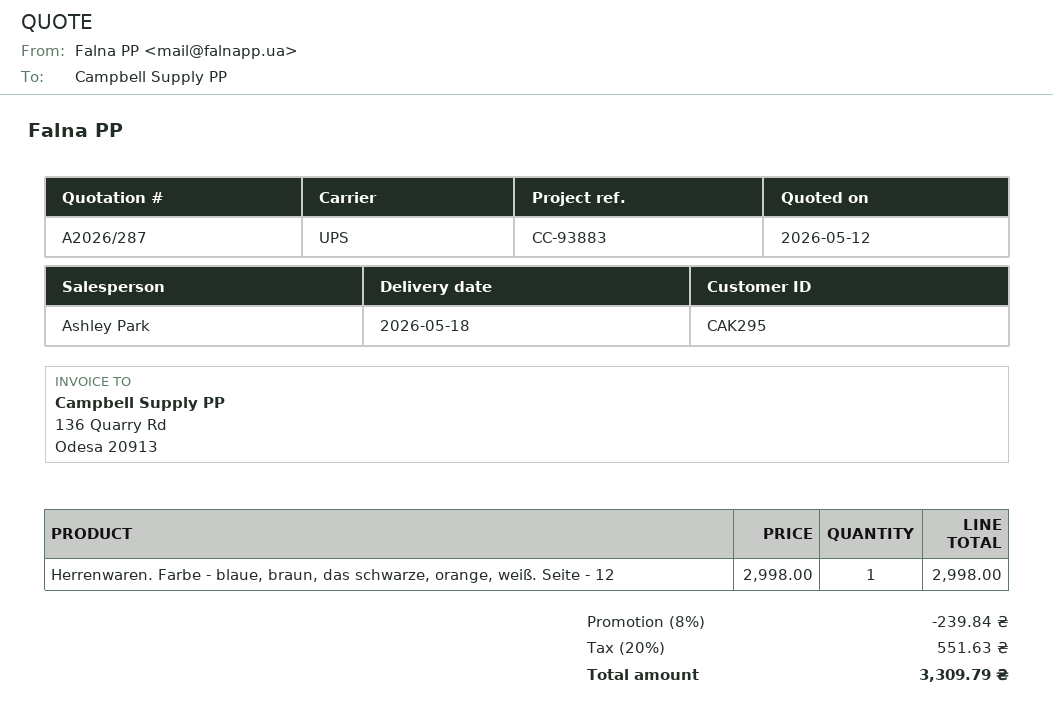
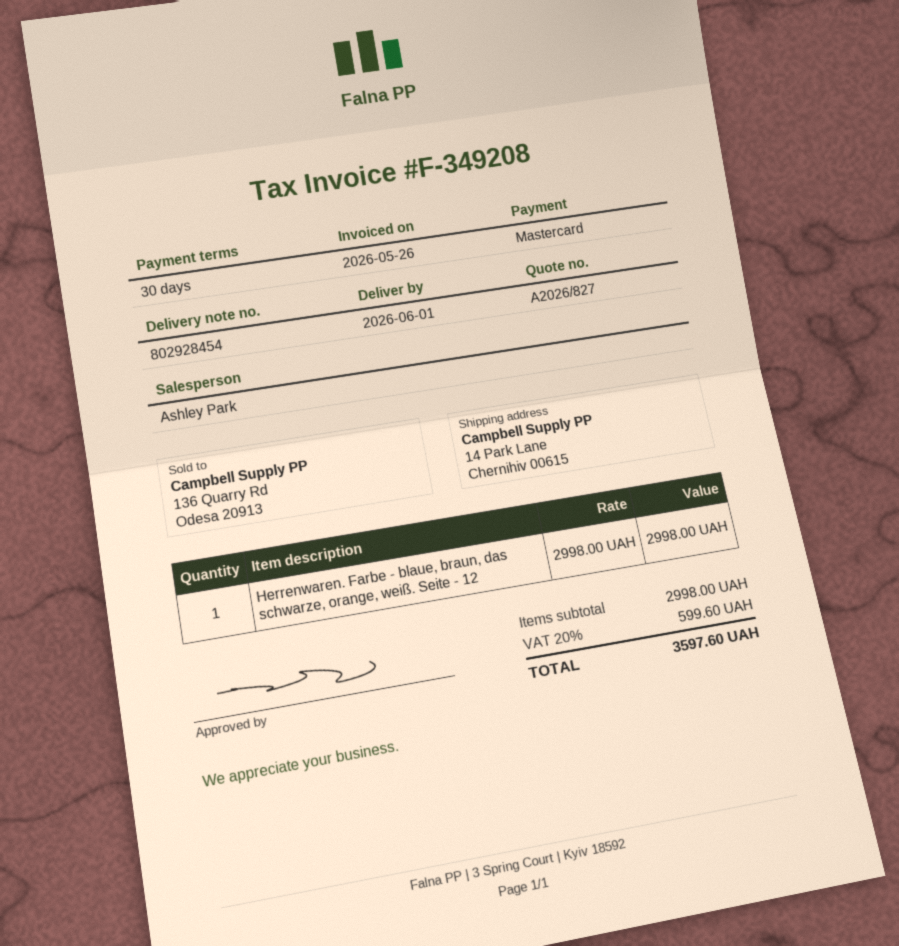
quote number: A2026/287 -> A2026/827
delivery date: 2026-05-18 -> 2026-06-01
discount: 8% = 239.84 -> none
tax: 20% = 551.63 -> 20% = 599.60
total: 3309.79 -> 3597.60

